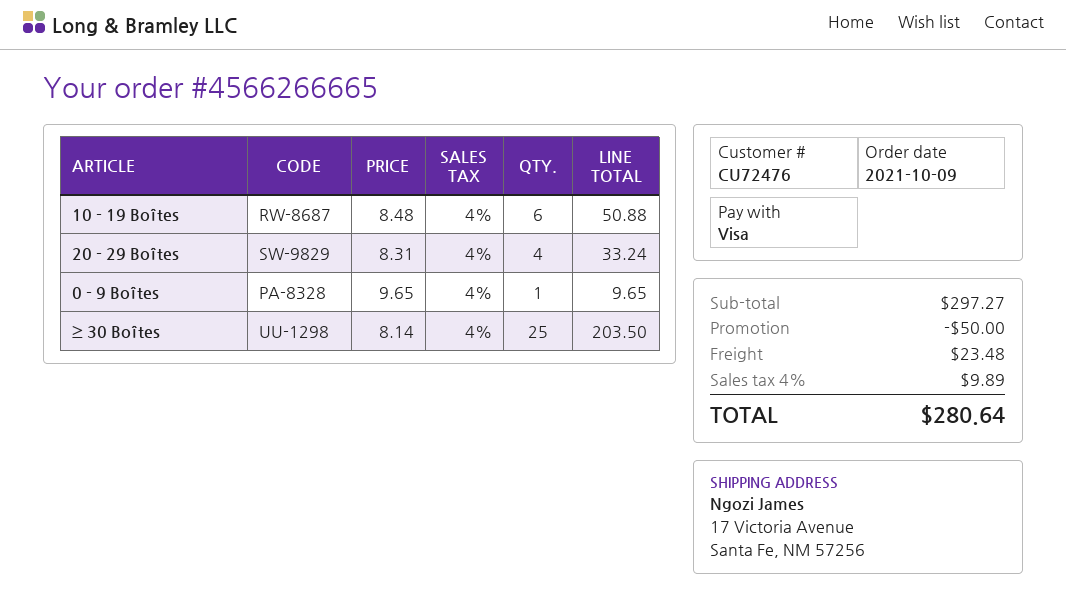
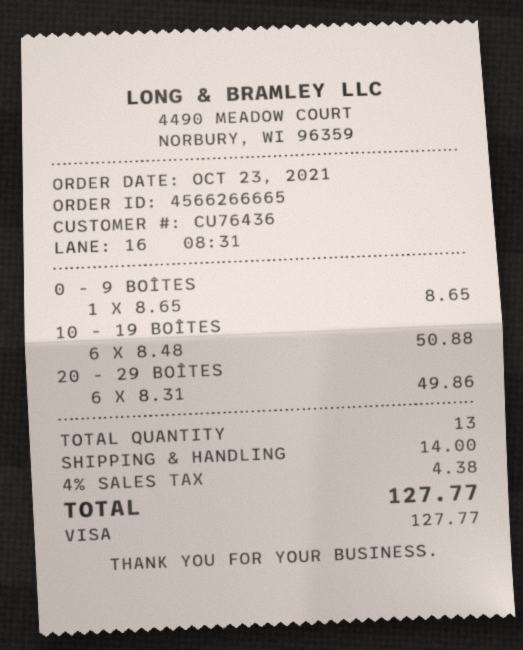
order date: 2021-10-09 -> 2021-10-23
customer number: CU72476 -> CU76436
20 - 29 Boîtes: 4 x 8.31 = 33.24 -> 6 x 8.31 = 49.86
0 - 9 Boîtes: 1 x 9.65 = 9.65 -> 1 x 8.65 = 8.65
≥ 30 Boîtes: 25 x 8.14 = 203.50 -> none
discount: 50.00 -> none
shipping: 23.48 -> 14.00
tax: 4% = 9.89 -> 4% = 4.38
total: 280.64 -> 127.77

